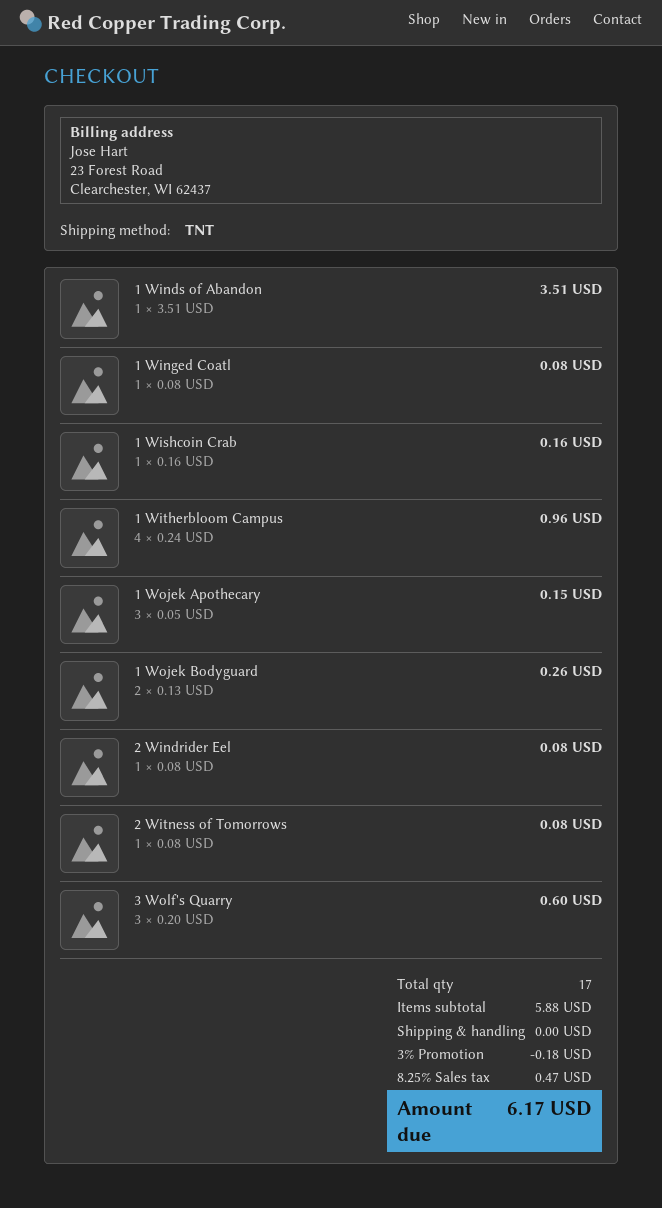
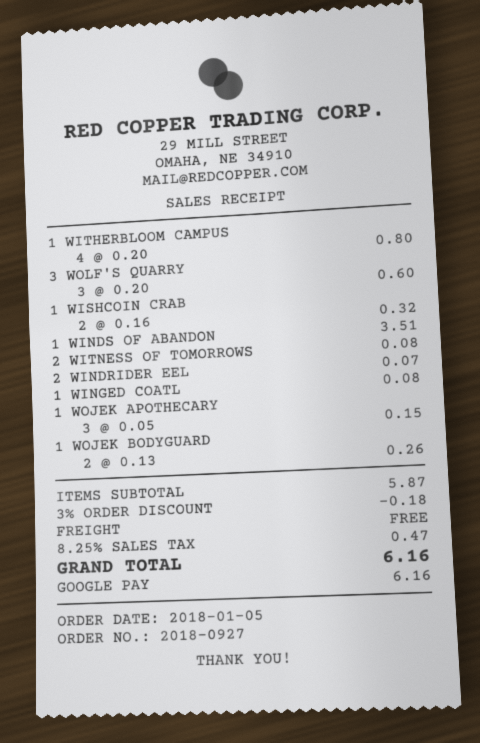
1 Wishcoin Crab: 1 x 0.16 = 0.16 -> 2 x 0.16 = 0.32
1 Witherbloom Campus: 4 x 0.24 = 0.96 -> 4 x 0.20 = 0.80
2 Windrider Eel: 1 x 0.08 = 0.08 -> 1 x 0.07 = 0.07
subtotal: 5.88 -> 5.87
total: 6.17 -> 6.16

